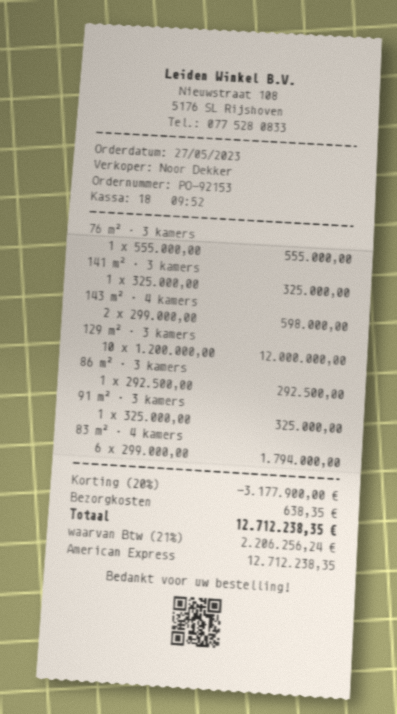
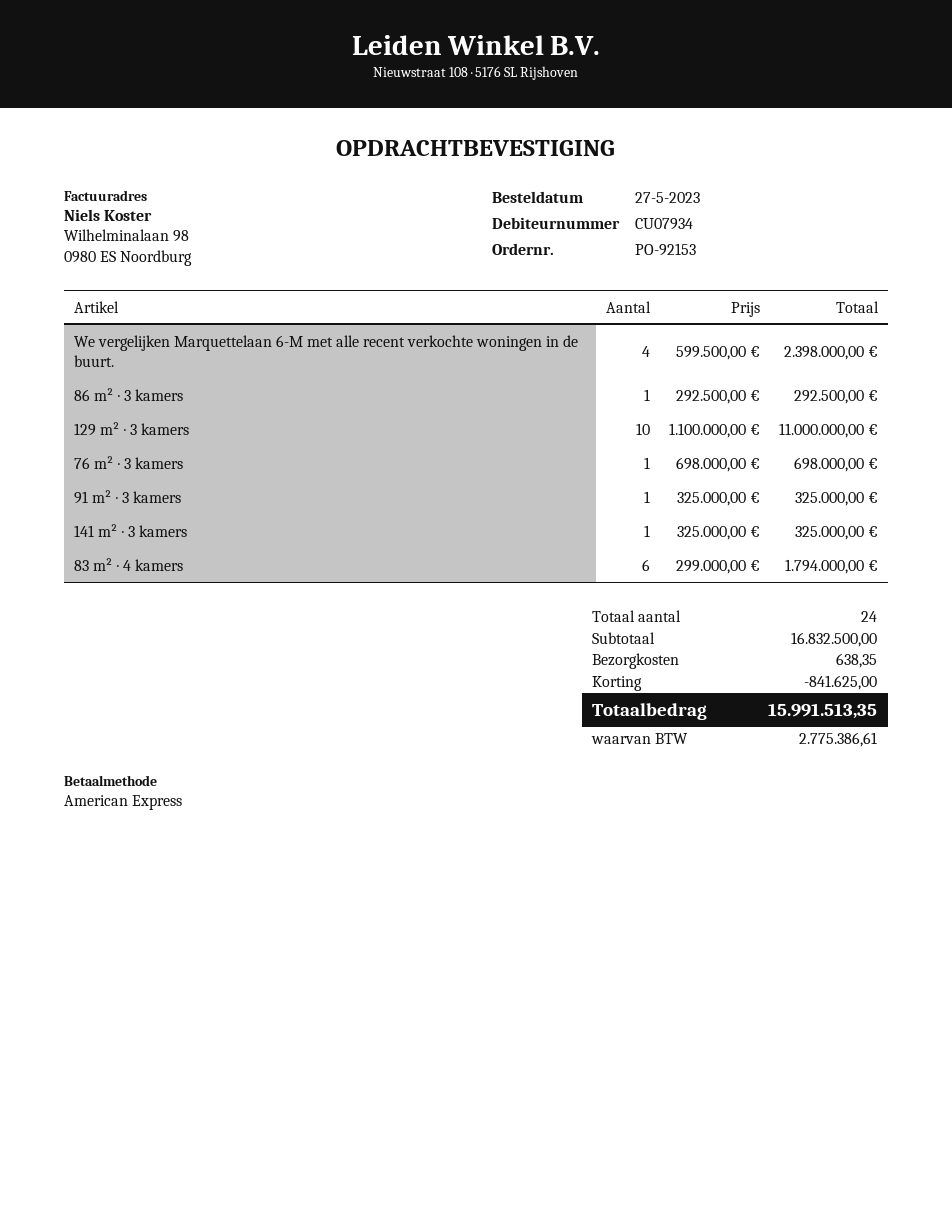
76 m² · 3 kamers: 1 x 555000.00 = 555000.00 -> 1 x 698000.00 = 698000.00
143 m² · 4 kamers: 2 x 299000.00 = 598000.00 -> none
129 m² · 3 kamers: 10 x 1200000.00 = 12000000.00 -> 10 x 1100000.00 = 11000000.00
We vergelijken Marquettelaan 6-M met alle recent verkochte woningen in de buurt.: none -> 4 x 599500.00 = 2398000.00
discount: 3177900.00 -> 841625.00
tax: 2206256.24 -> 2775386.61
total: 12712238.35 -> 15991513.35

